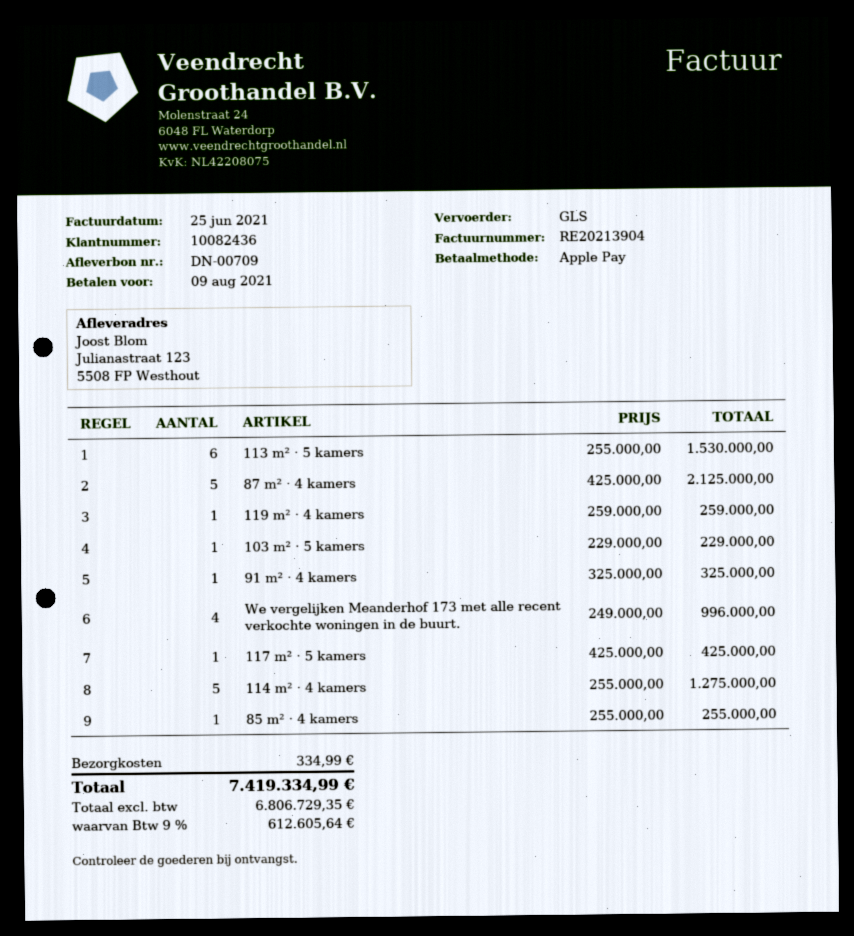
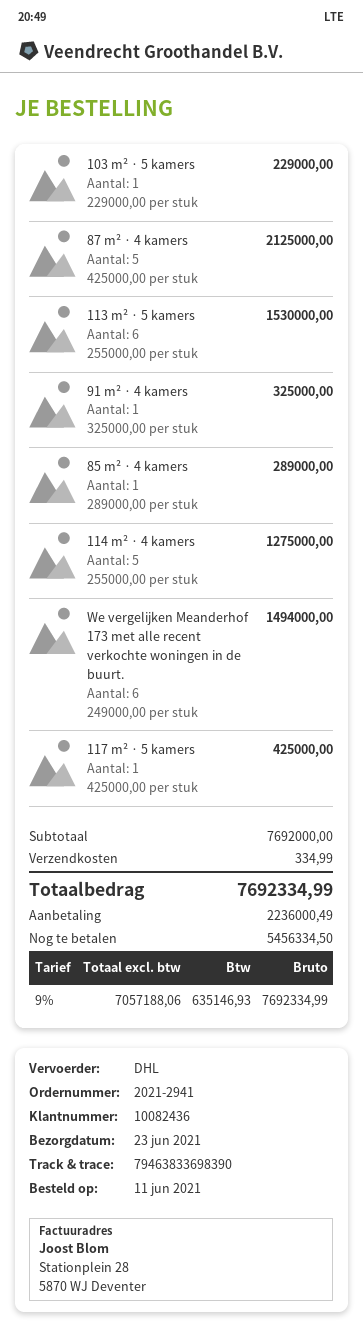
shipping method: GLS -> DHL
119 m² · 4 kamers: 1 x 259000.00 = 259000.00 -> none
We vergelijken Meanderhof 173 met alle recent verkochte woningen in de buurt.: 4 x 249000.00 = 996000.00 -> 6 x 249000.00 = 1494000.00
85 m² · 4 kamers: 1 x 255000.00 = 255000.00 -> 1 x 289000.00 = 289000.00
net: 6806729.35 -> 7057188.06
tax: 9% = 612605.64 -> 9% = 635146.93
total: 7419334.99 -> 7692334.99

